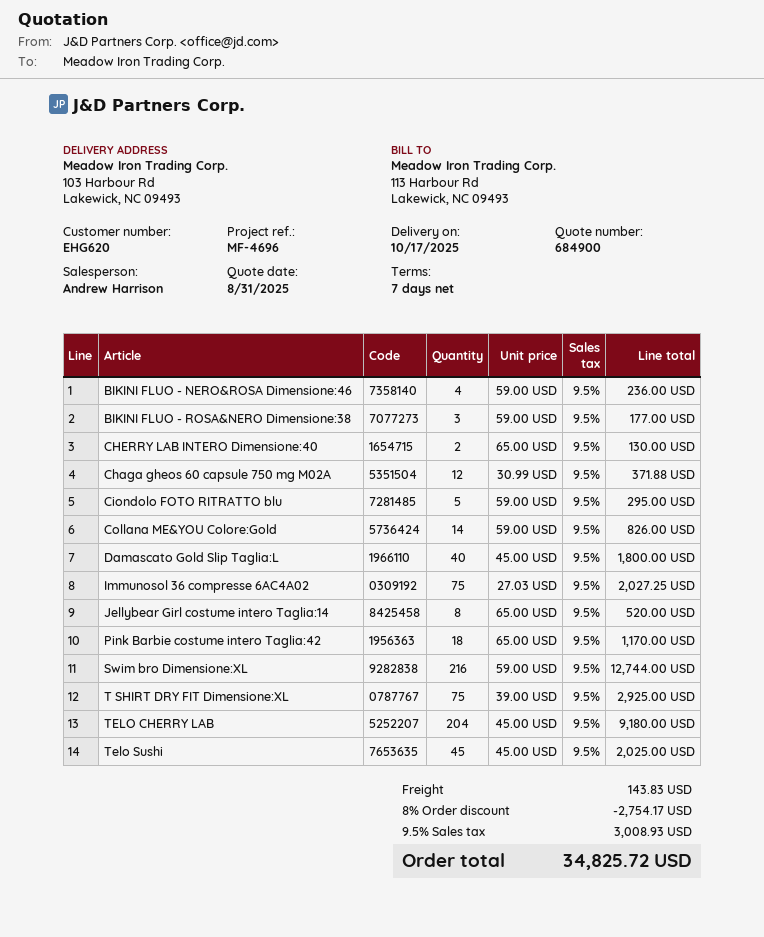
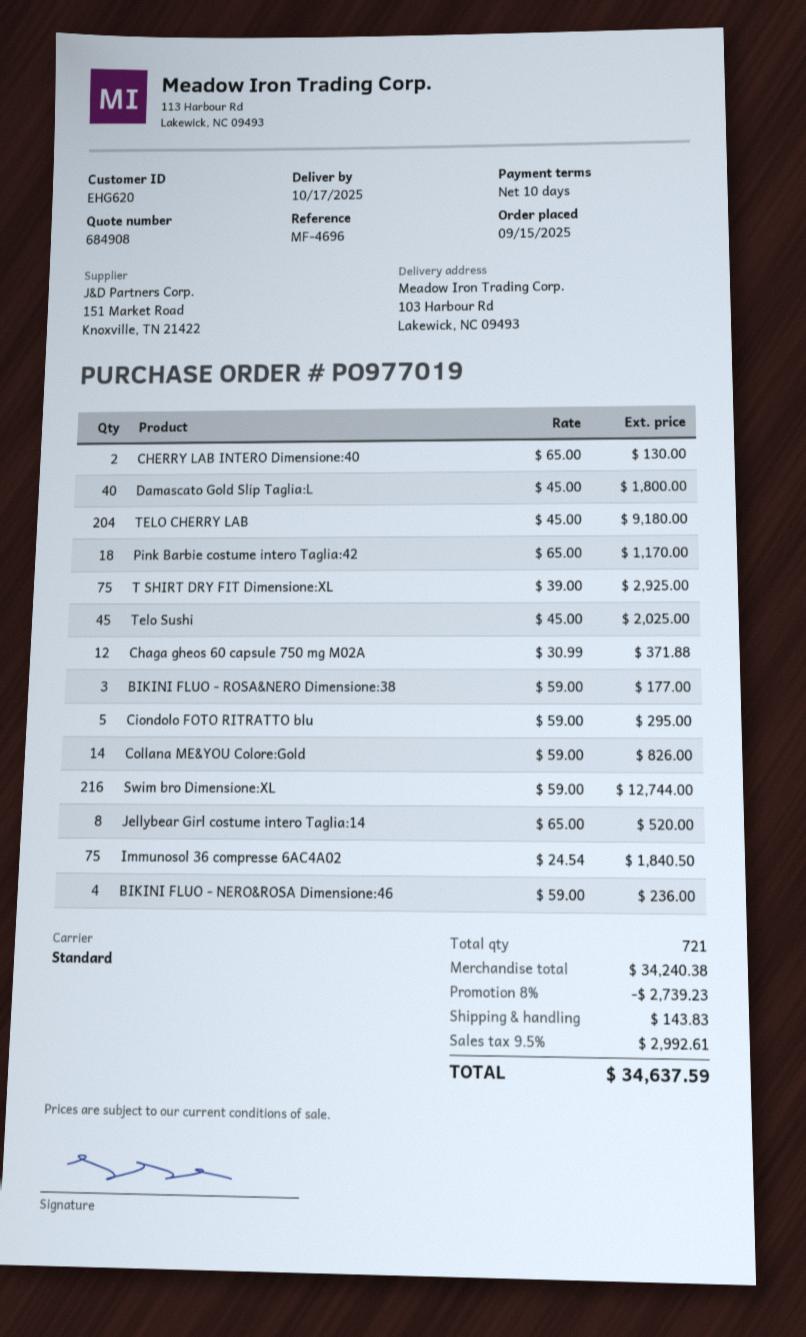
quote number: 684900 -> 684908
payment terms: 7 days -> 10 days
Immunosol 36 compresse 6AC4A02: 75 x 27.03 = 2027.25 -> 75 x 24.54 = 1840.50
discount: 8% = 2754.17 -> 8% = 2739.23
tax: 9.5% = 3008.93 -> 9.5% = 2992.61
total: 34825.72 -> 34637.59

